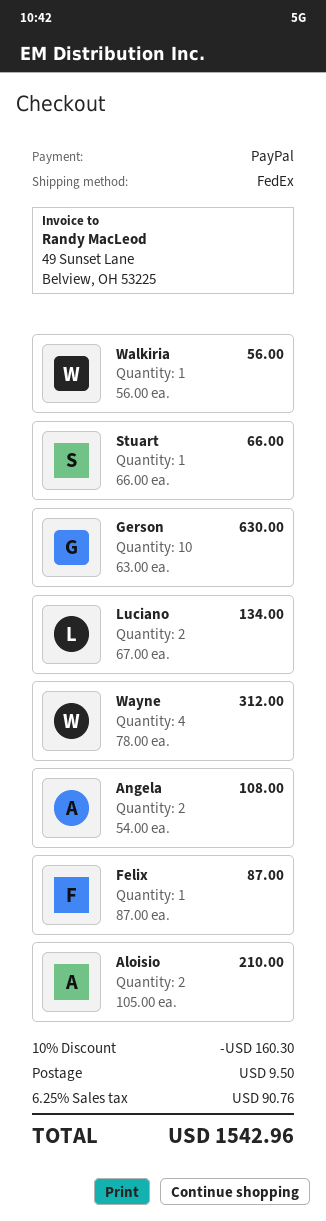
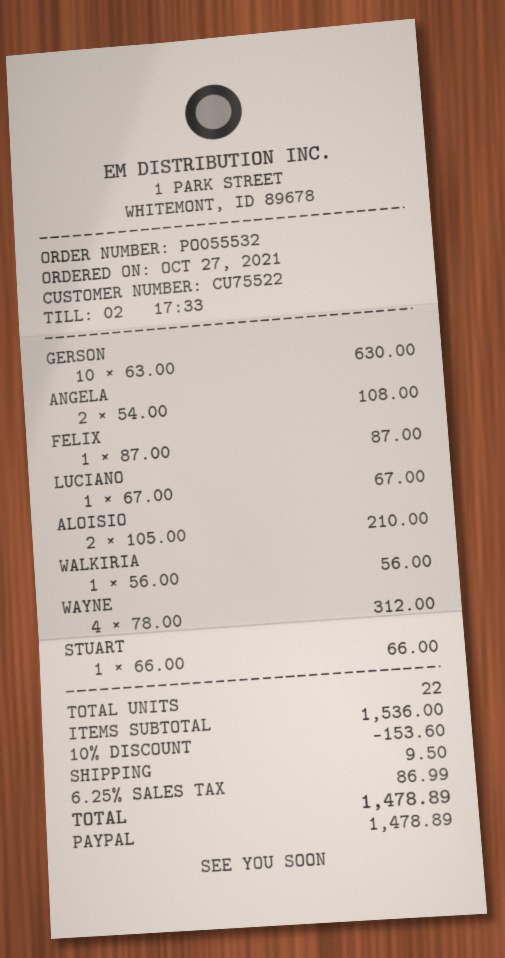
Luciano: 2 x 67.00 = 134.00 -> 1 x 67.00 = 67.00
discount: 10% = 160.30 -> 10% = 153.60
tax: 6.25% = 90.76 -> 6.25% = 86.99
total: 1542.96 -> 1478.89

